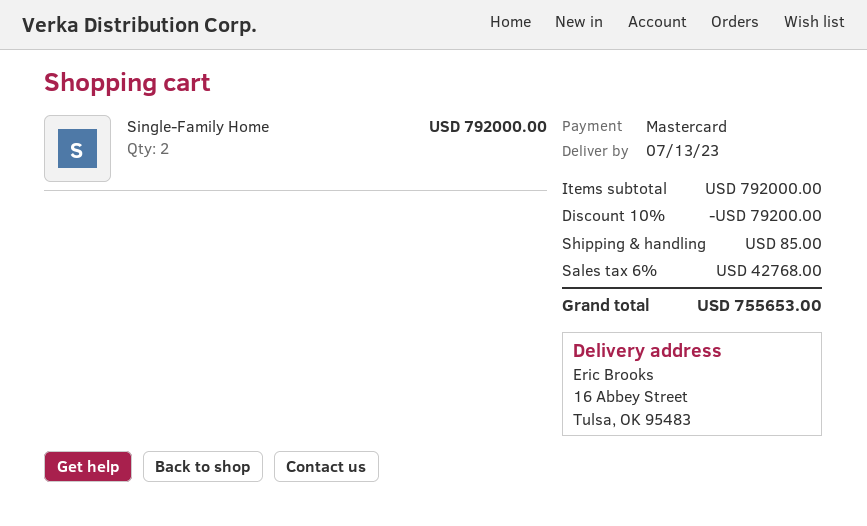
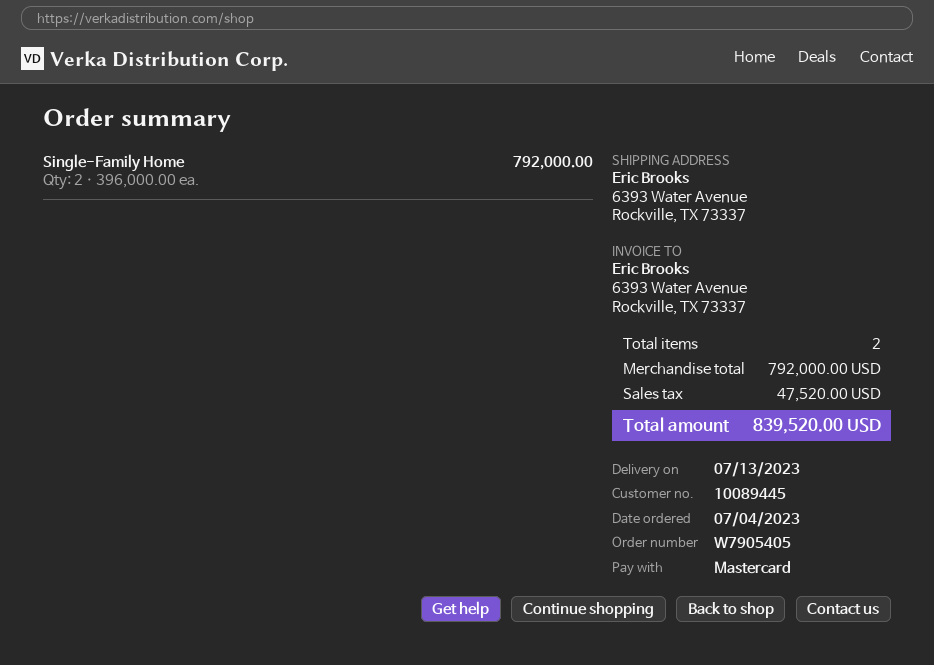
ship to: 16 Abbey Street, Tulsa, OK 95483 -> 6393 Water Avenue, Rockville, TX 73337
discount: 10% = 79200.00 -> none
shipping: 85.00 -> none
tax: 42768.00 -> 47520.00
total: 755653.00 -> 839520.00

